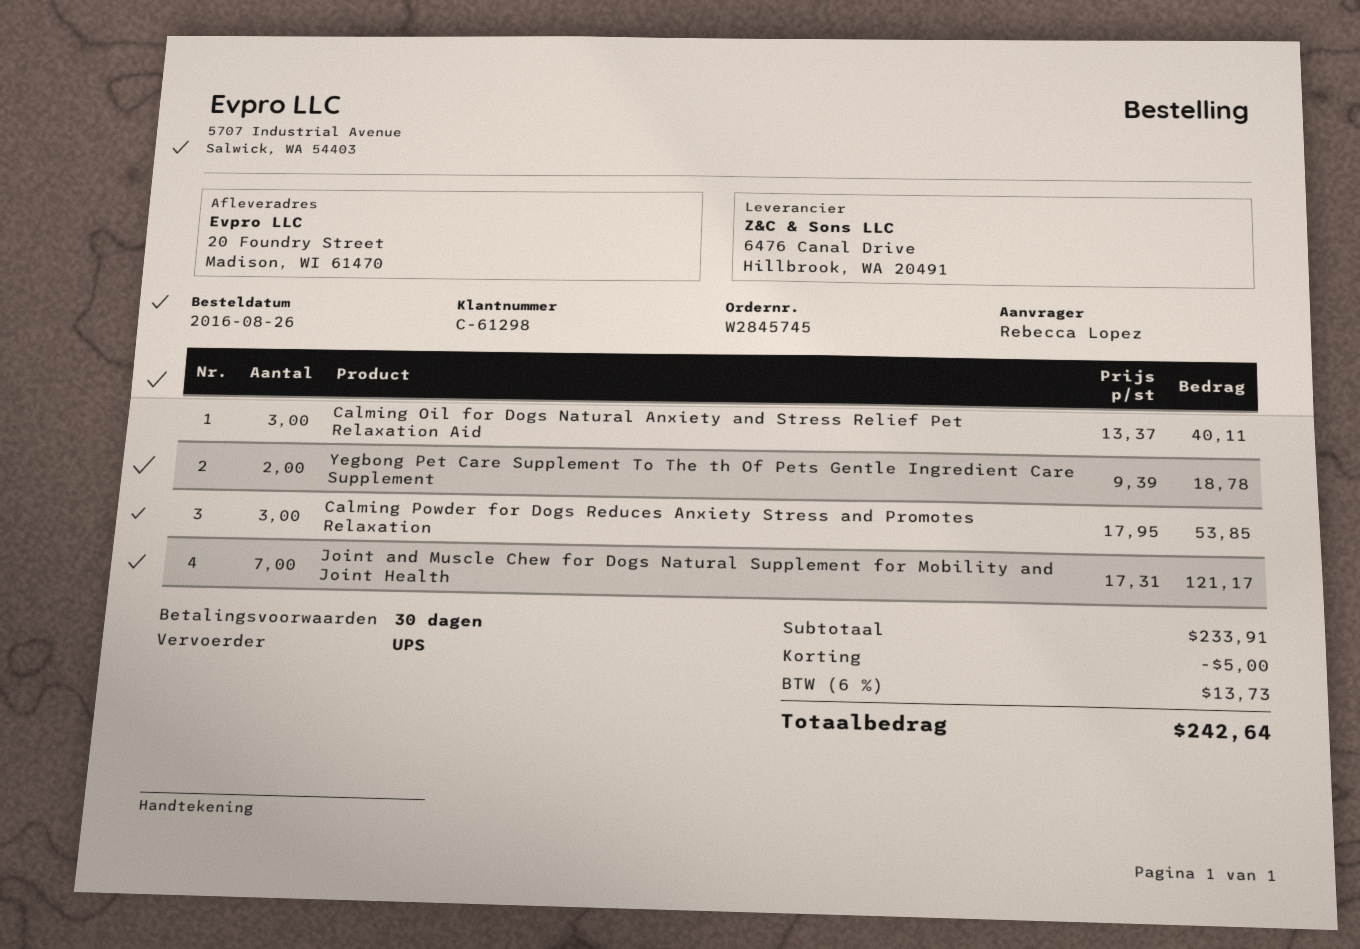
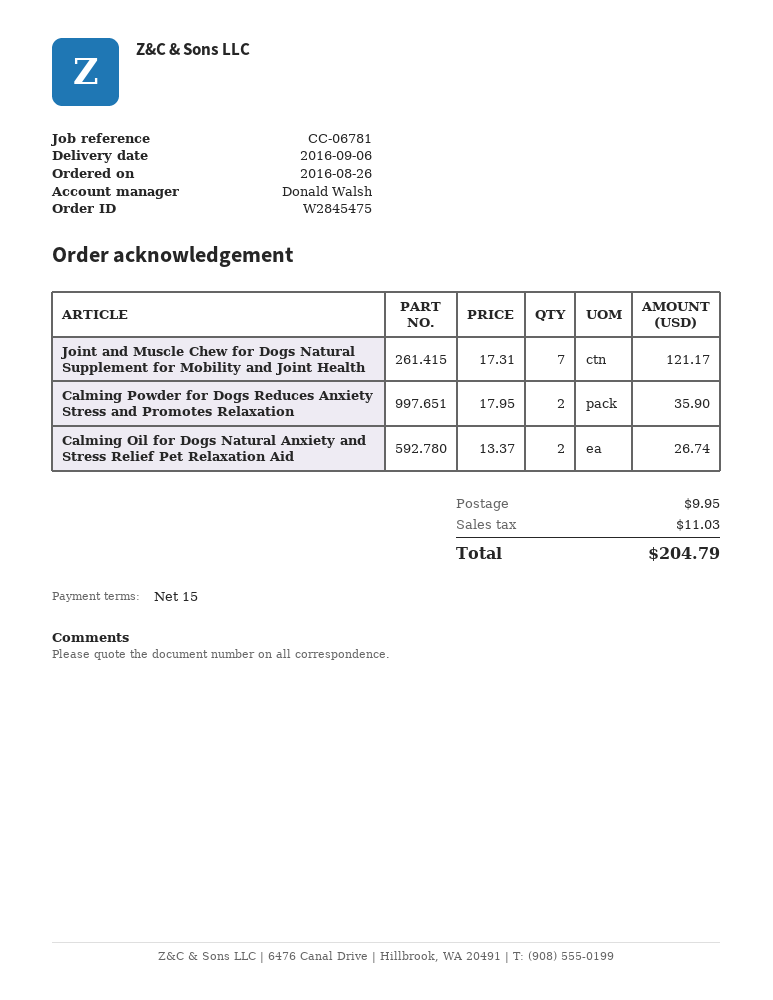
order number: W2845745 -> W2845475
payment terms: 30 days -> 15 days
Calming Oil for Dogs Natural Anxiety and Stress Relief Pet Relaxation Aid: 3 x 13.37 = 40.11 -> 2 x 13.37 = 26.74
Yegbong Pet Care Supplement To The th Of Pets Gentle Ingredient Care Supplement: 2 x 9.39 = 18.78 -> none
Calming Powder for Dogs Reduces Anxiety Stress and Promotes Relaxation: 3 x 17.95 = 53.85 -> 2 x 17.95 = 35.90
discount: 5.00 -> none
shipping: none -> 9.95
tax: 13.73 -> 11.03
total: 242.64 -> 204.79

